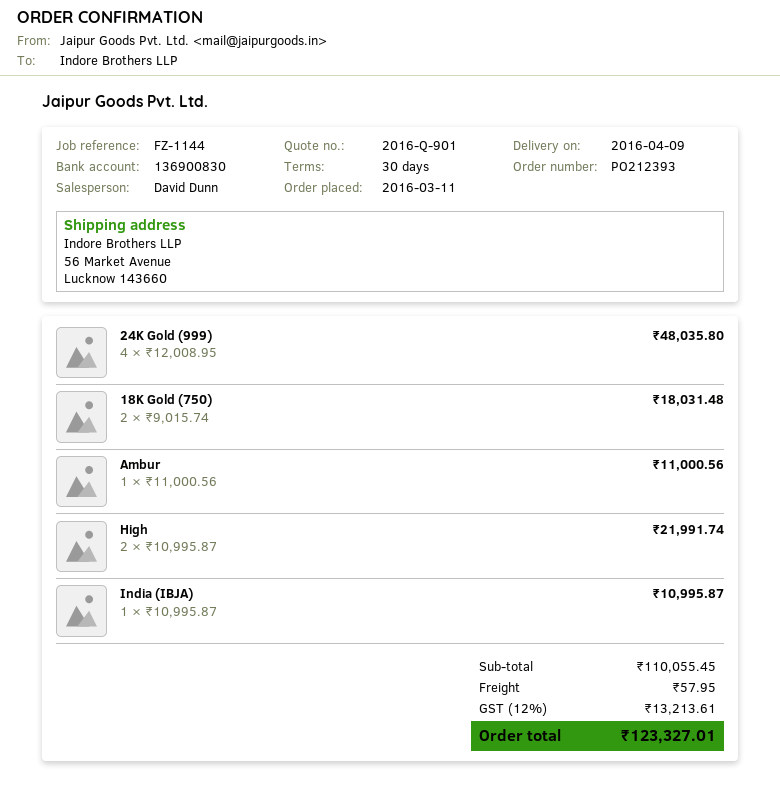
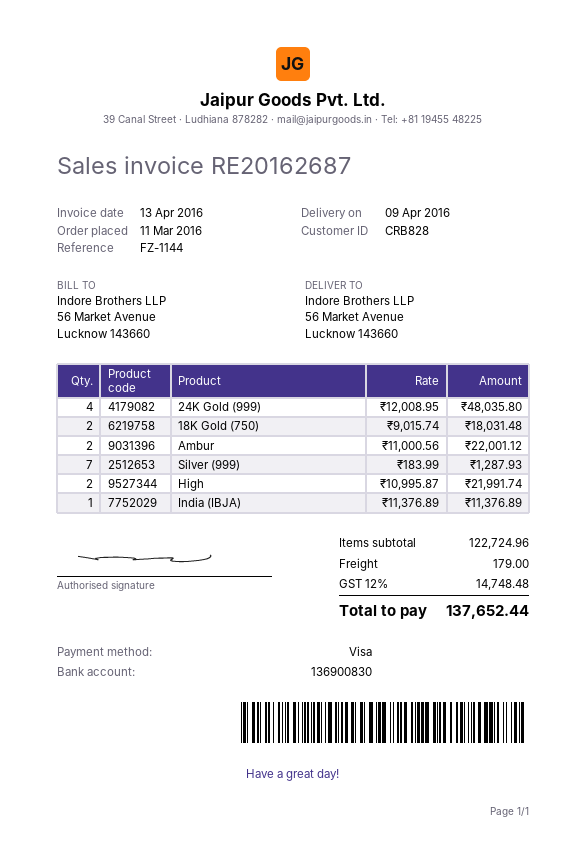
Ambur: 1 x 11000.56 = 11000.56 -> 2 x 11000.56 = 22001.12
India (IBJA): 1 x 10995.87 = 10995.87 -> 1 x 11376.89 = 11376.89
Silver (999): none -> 7 x 183.99 = 1287.93
subtotal: 110055.45 -> 122724.96
shipping: 57.95 -> 179.00
tax: 12% = 13213.61 -> 12% = 14748.48
total: 123327.01 -> 137652.44

